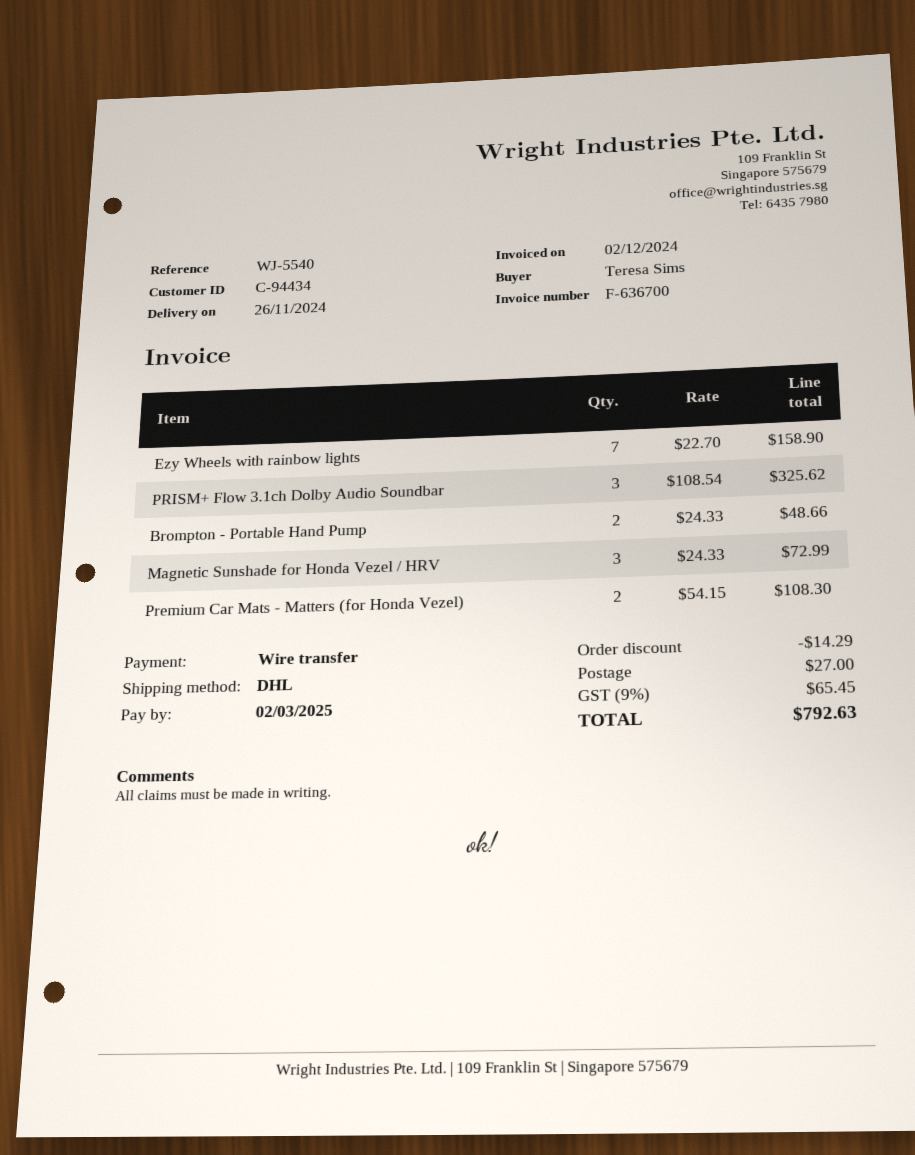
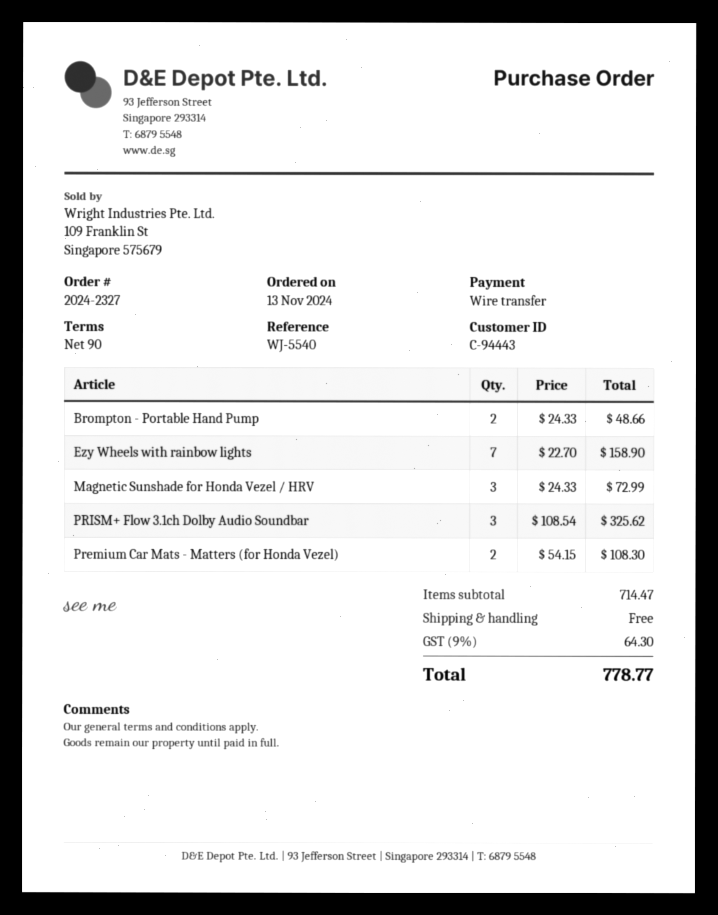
customer number: C-94434 -> C-94443
discount: 14.29 -> none
shipping: 27.00 -> 0.00
tax: 9% = 65.45 -> 9% = 64.30
total: 792.63 -> 778.77

